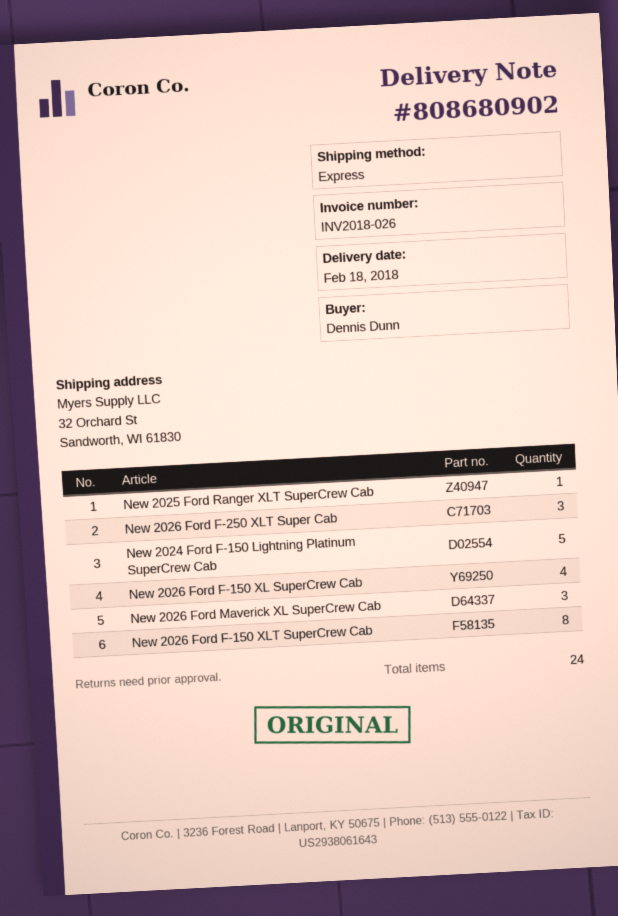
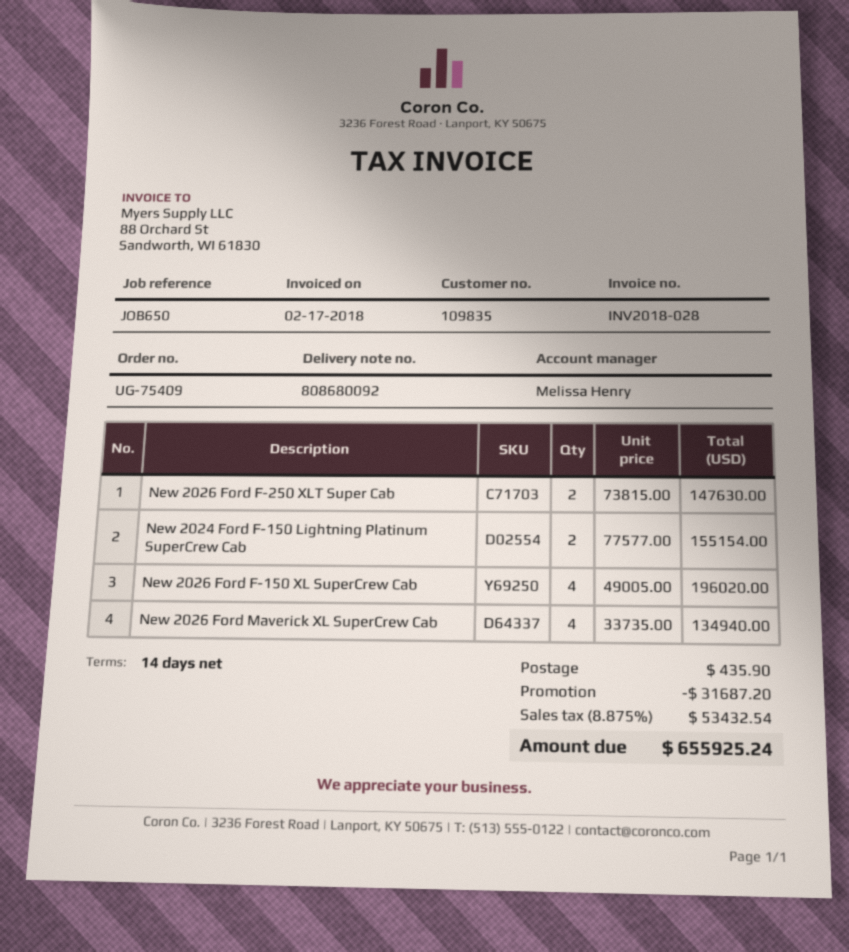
delivery note number: 808680902 -> 808680092
invoice number: INV2018-026 -> INV2018-028
New 2025 Ford Ranger XLT SuperCrew Cab: 1 -> none
New 2026 Ford F-250 XLT Super Cab: 3 -> 2
New 2024 Ford F-150 Lightning Platinum SuperCrew Cab: 5 -> 2
New 2026 Ford Maverick XL SuperCrew Cab: 3 -> 4
New 2026 Ford F-150 XLT SuperCrew Cab: 8 -> none

